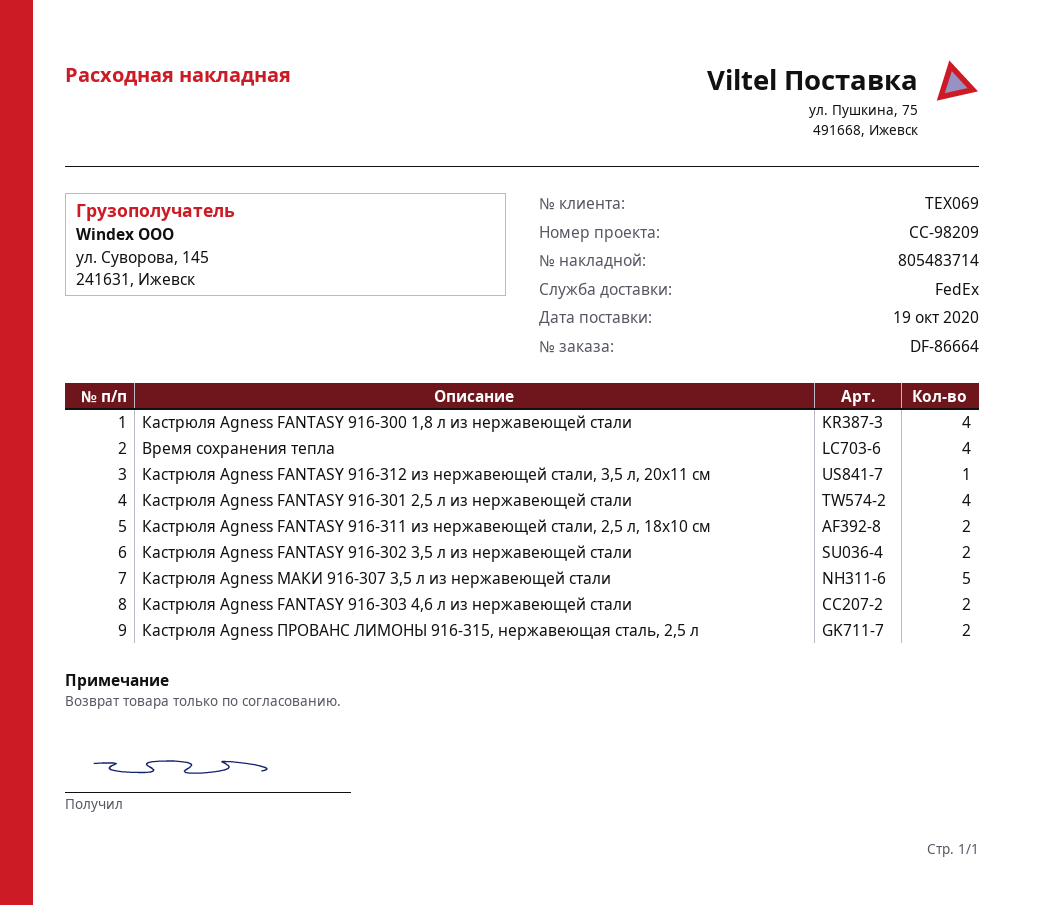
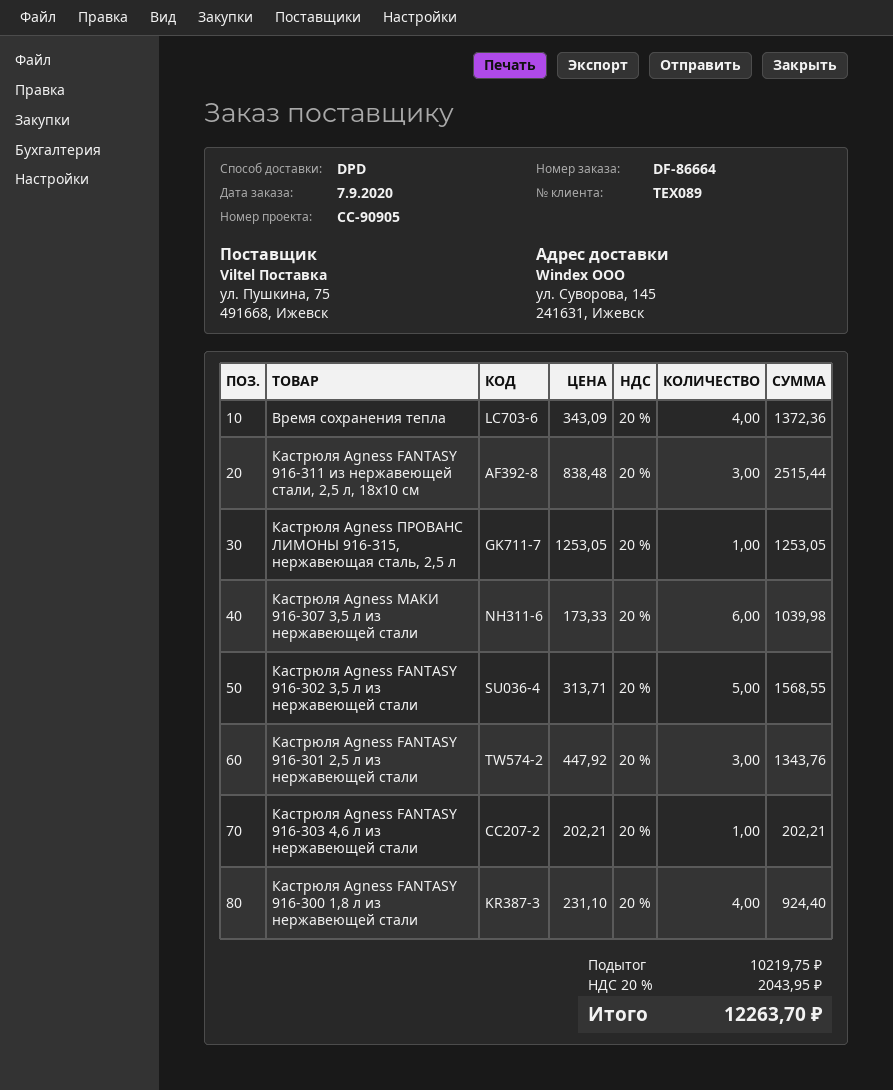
customer number: TEX069 -> TEX089
reference: CC-98209 -> CC-90905
shipping method: FedEx -> DPD
Кастрюля Agness FANTASY 916-312 из нержавеющей стали, 3,5 л, 20x11 см: 1 -> none
Кастрюля Agness FANTASY 916-301 2,5 л из нержавеющей стали: 4 -> 3
Кастрюля Agness FANTASY 916-311 из нержавеющей стали, 2,5 л, 18x10 см: 2 -> 3
Кастрюля Agness FANTASY 916-302 3,5 л из нержавеющей стали: 2 -> 5
Кастрюля Agness МАКИ 916-307 3,5 л из нержавеющей стали: 5 -> 6
Кастрюля Agness FANTASY 916-303 4,6 л из нержавеющей стали: 2 -> 1
Кастрюля Agness ПРОВАНС ЛИМОНЫ 916-315, нержавеющая сталь, 2,5 л: 2 -> 1

